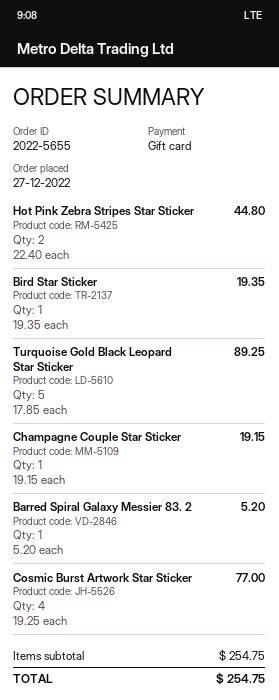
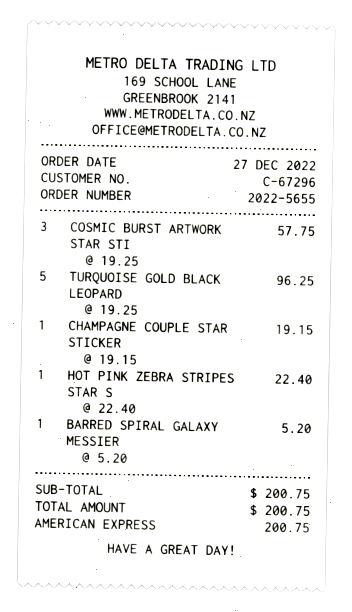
payment method: gift card -> American Express
Hot Pink Zebra Stripes Star Sticker: 2 x 22.40 = 44.80 -> 1 x 22.40 = 22.40
Bird Star Sticker: 1 x 19.35 = 19.35 -> none
Turquoise Gold Black Leopard Star Sticker: 5 x 17.85 = 89.25 -> 5 x 19.25 = 96.25
Cosmic Burst Artwork Star Sticker: 4 x 19.25 = 77.00 -> 3 x 19.25 = 57.75
subtotal: 254.75 -> 200.75
total: 254.75 -> 200.75

